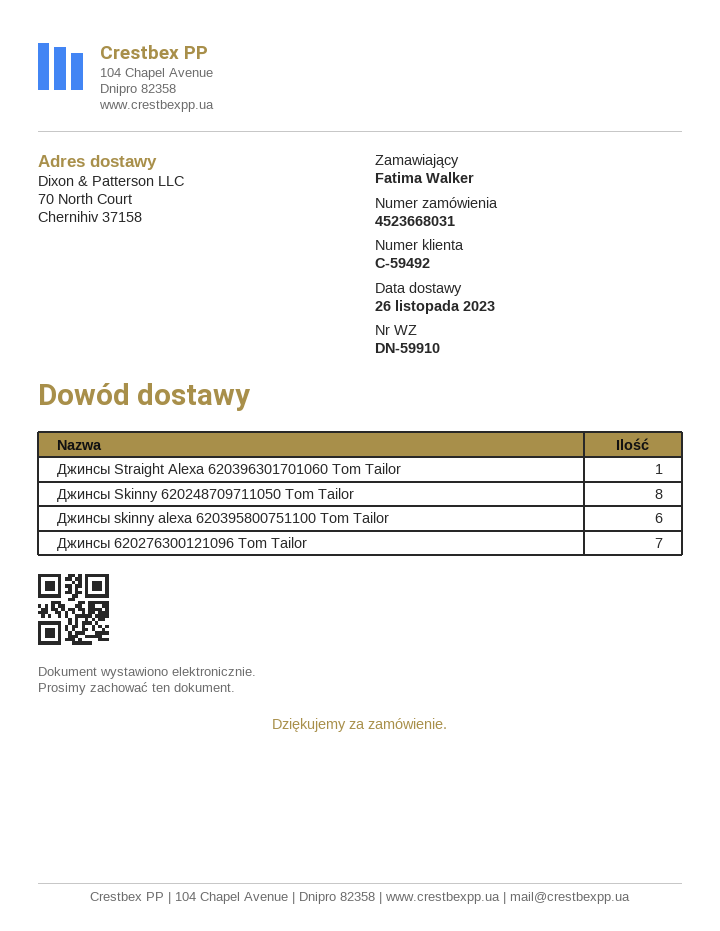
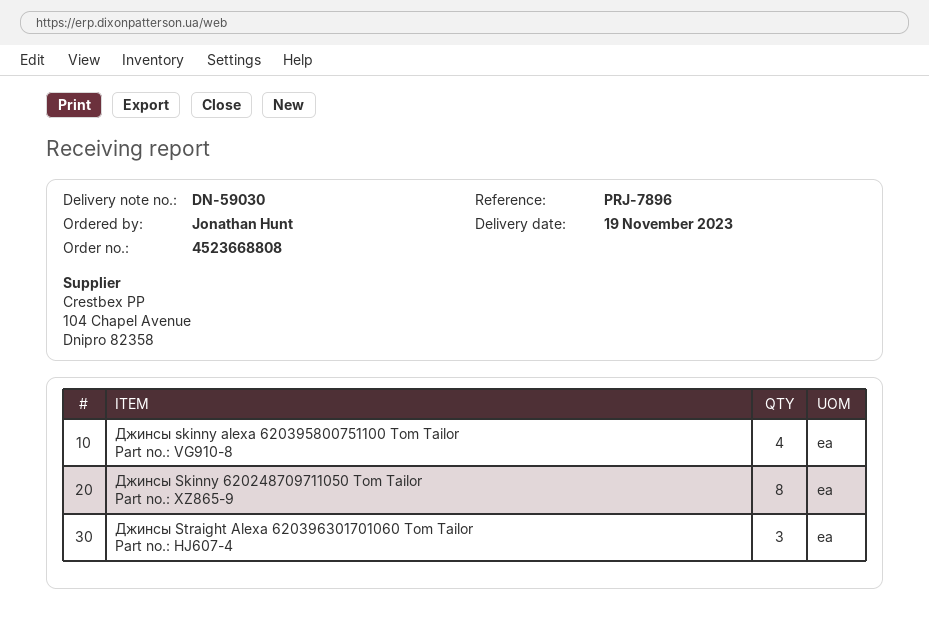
order number: 4523668031 -> 4523668808
delivery note number: DN-59910 -> DN-59030
delivery date: 2023-11-26 -> 2023-11-19
ordered by: Fatima Walker -> Jonathan Hunt
Джинсы Straight Alexa 620396301701060 Tom Tailor: 1 -> 3
Джинсы skinny alexa 620395800751100 Tom Tailor: 6 -> 4
Джинсы 620276300121096 Tom Tailor: 7 -> none

